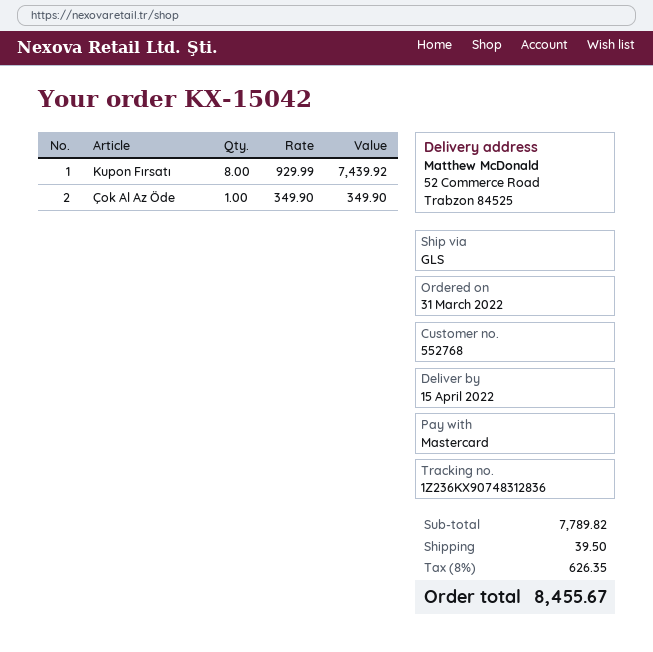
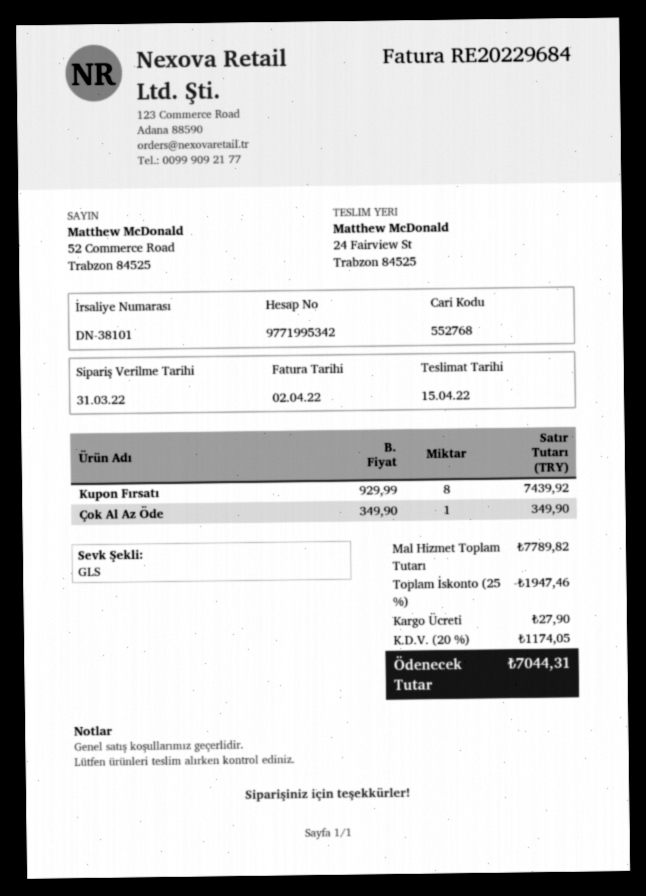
ship to: 52 Commerce Road, Trabzon 84525 -> 24 Fairview St, Trabzon 84525
discount: none -> 25% = 1947.46
shipping: 39.50 -> 27.90
tax: 8% = 626.35 -> 20% = 1174.05
total: 8455.67 -> 7044.31

